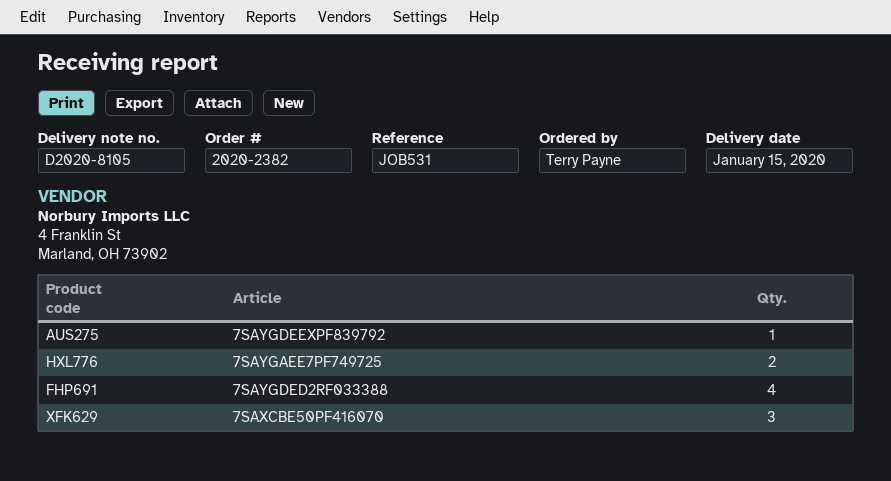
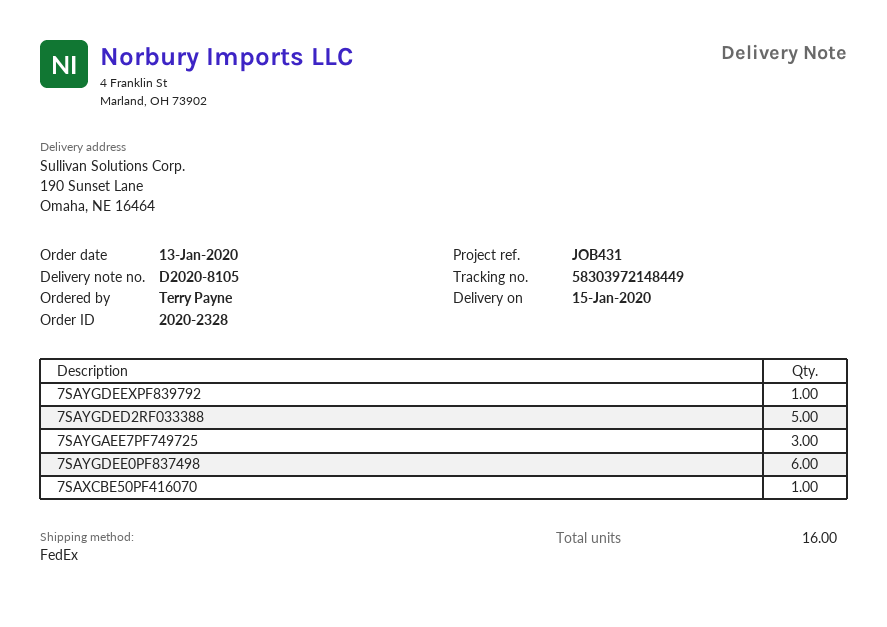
order number: 2020-2382 -> 2020-2328
reference: JOB531 -> JOB431
7SAYGAEE7PF749725: 2 -> 3
7SAYGDED2RF033388: 4 -> 5
7SAXCBE50PF416070: 3 -> 1
7SAYGDEE0PF837498: none -> 6

